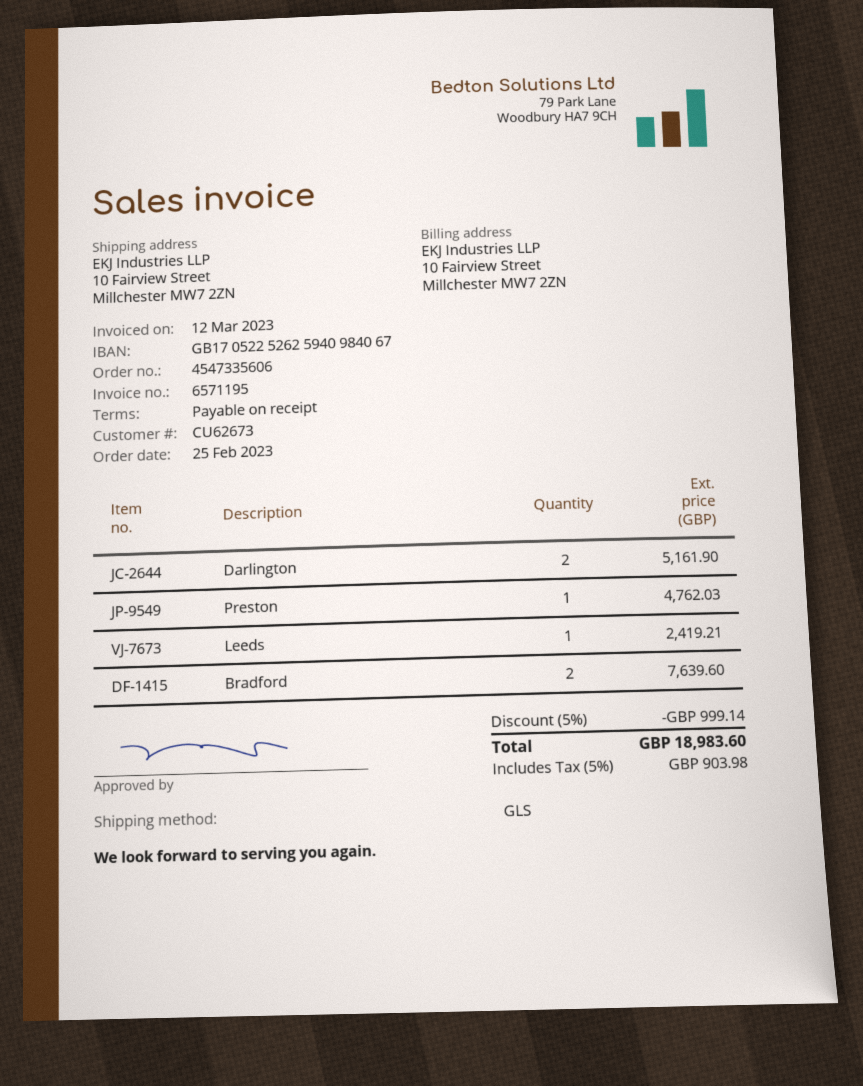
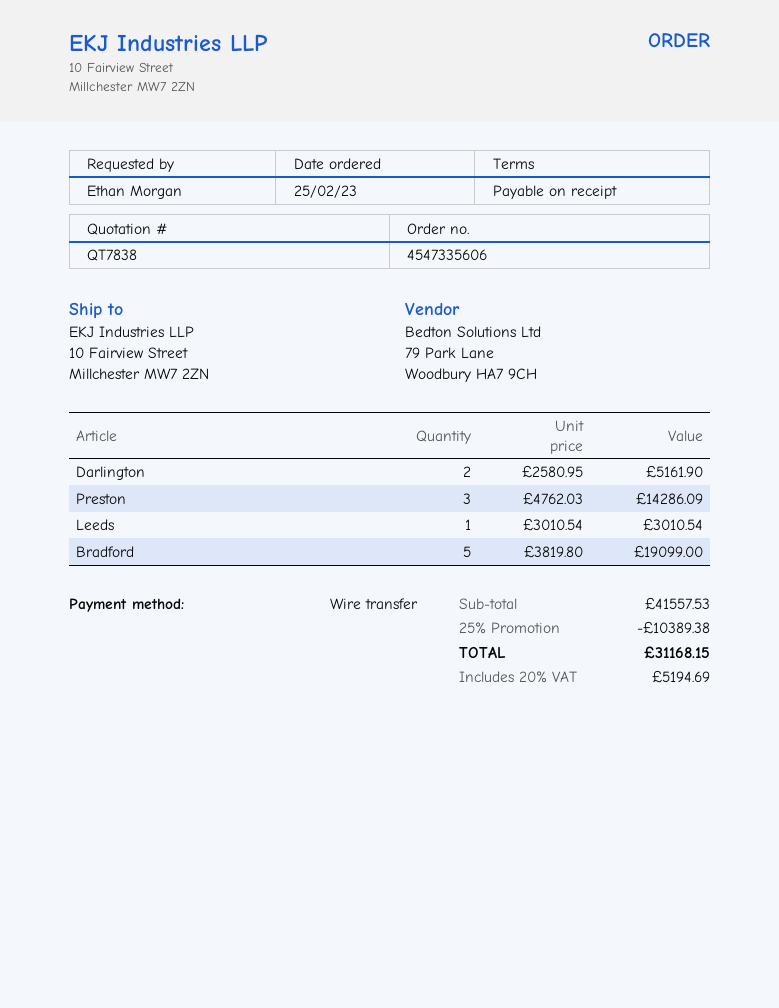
Preston: 1 for 4762.03 -> 3 for 14286.09
Leeds: 1 for 2419.21 -> 1 for 3010.54
Bradford: 2 for 7639.60 -> 5 for 19099.00
discount: 5% = 999.14 -> 25% = 10389.38
tax: 5% = 903.98 -> 20% = 5194.69
total: 18983.60 -> 31168.15

